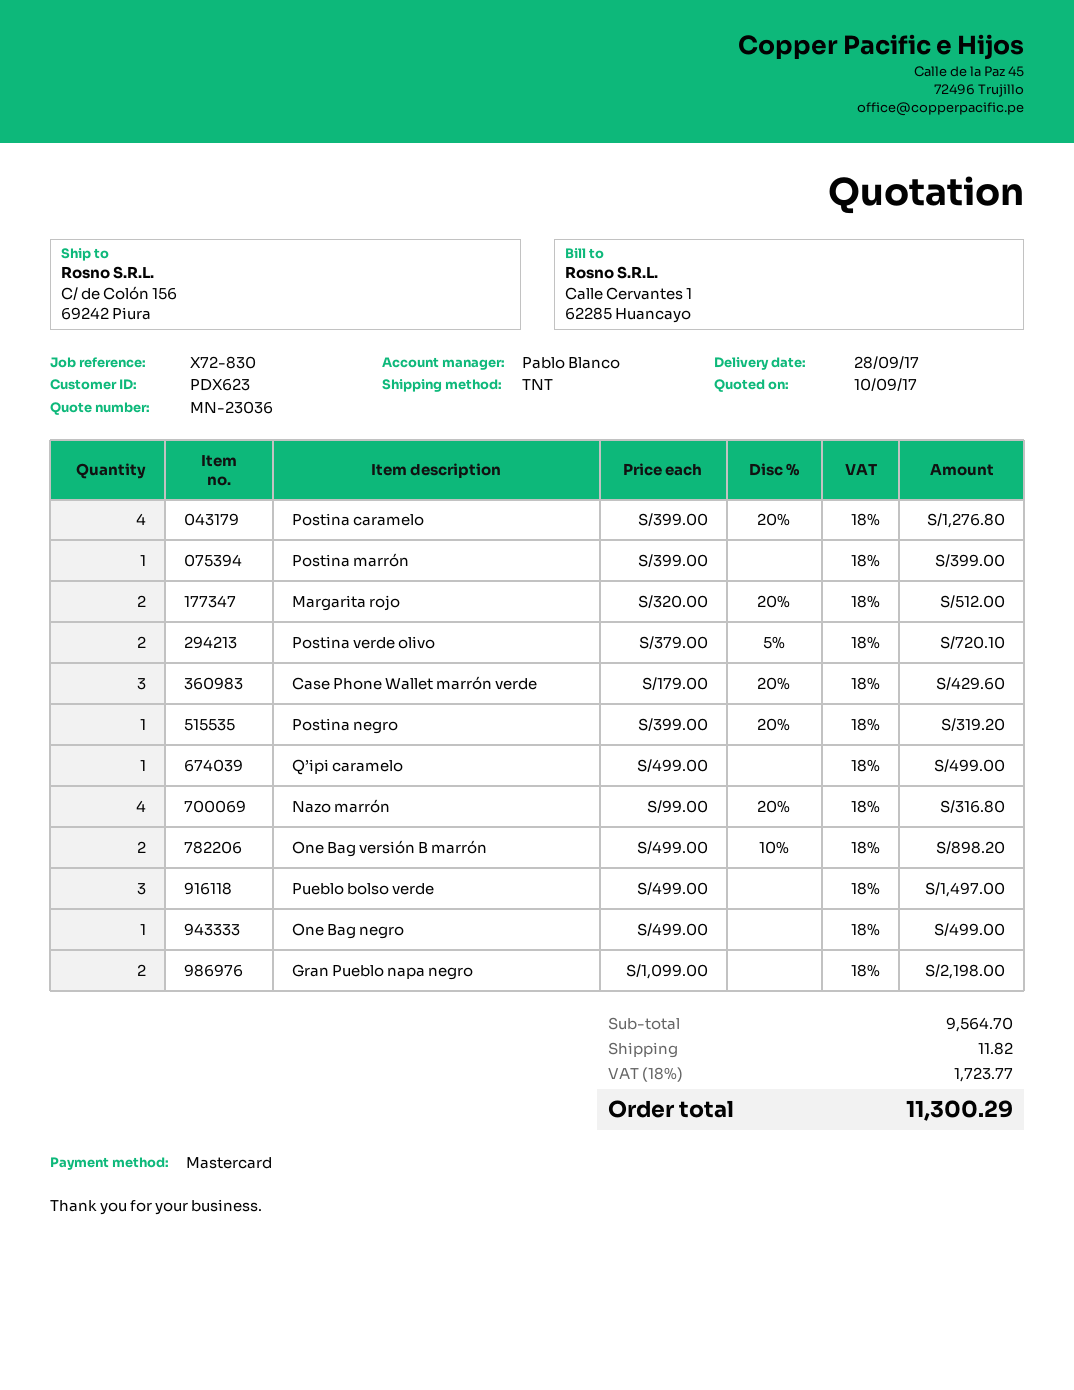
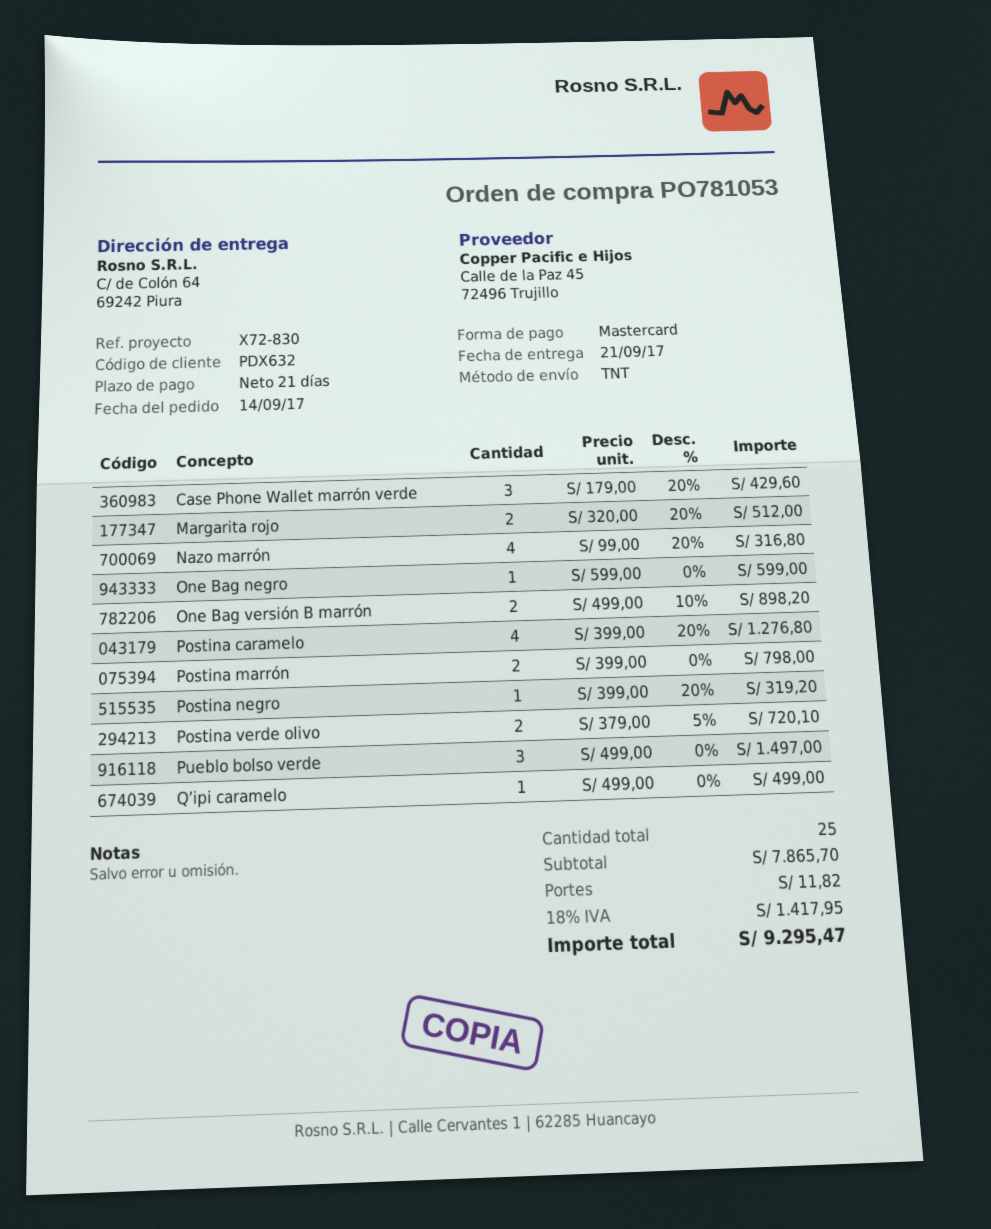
delivery date: 2017-09-28 -> 2017-09-21
customer number: PDX623 -> PDX632
ship to: C/ de Colón 156, 69242 Piura -> C/ de Colón 64, 69242 Piura
Postina marrón: 1 x 399.00 = 399.00 -> 2 x 399.00 = 798.00
One Bag negro: 1 x 499.00 = 499.00 -> 1 x 599.00 = 599.00
Gran Pueblo napa negro: 2 x 1099.00 = 2198.00 -> none
subtotal: 9564.70 -> 7865.70
tax: 18% = 1723.77 -> 18% = 1417.95
total: 11300.29 -> 9295.47

